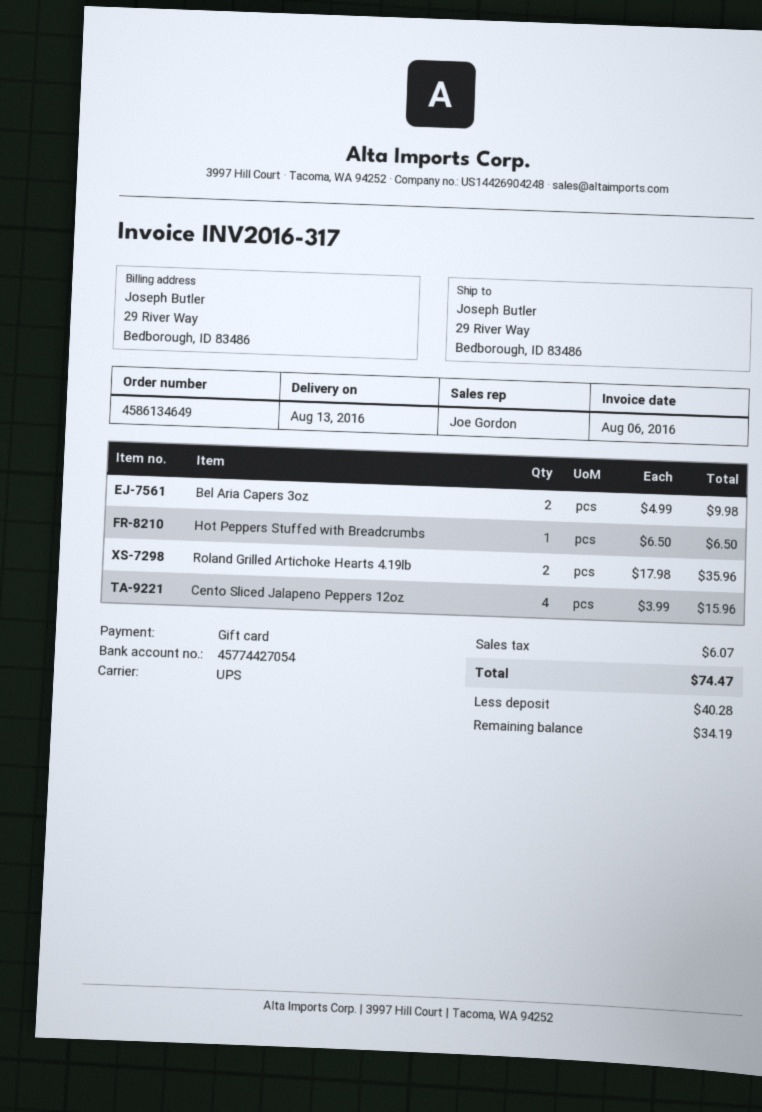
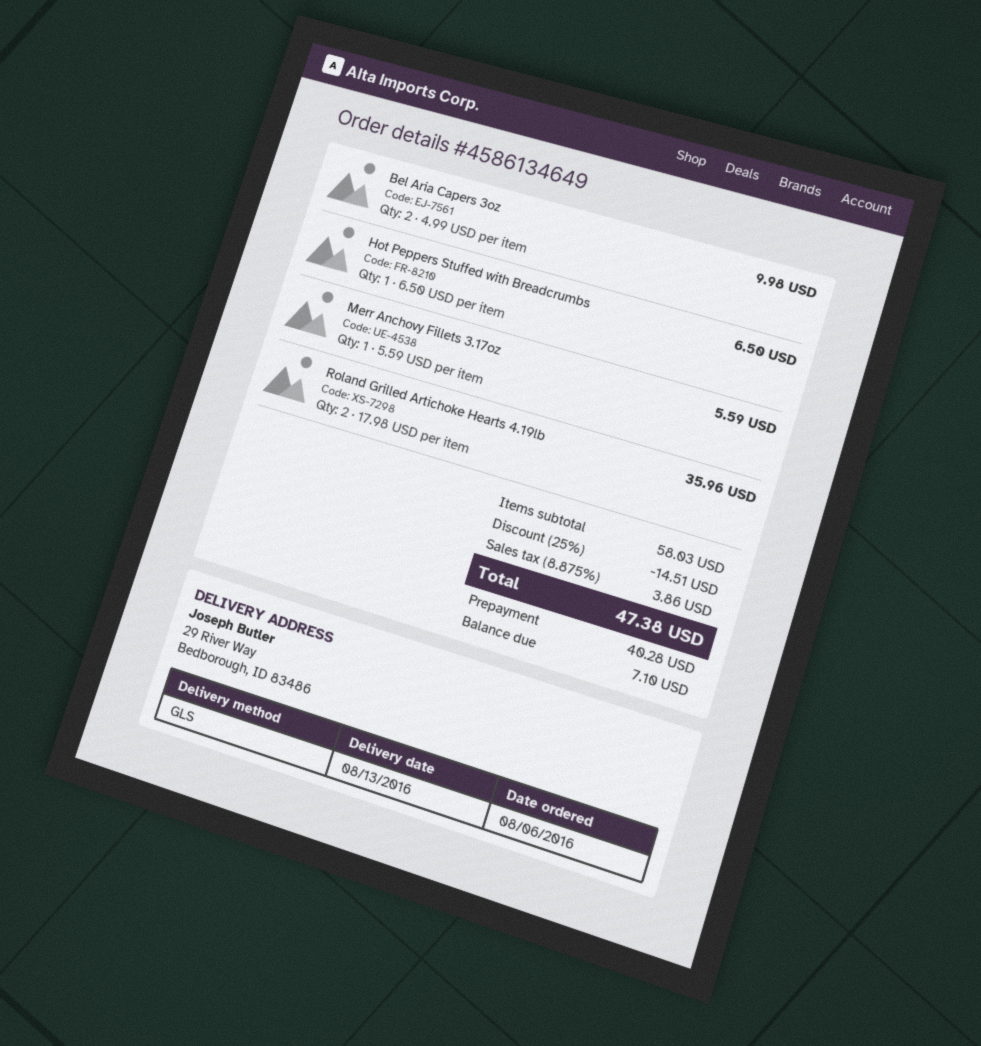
shipping method: UPS -> GLS
Cento Sliced Jalapeno Peppers 12oz: 4 x 3.99 = 15.96 -> none
Merr Anchovy Fillets 3.17oz: none -> 1 x 5.59 = 5.59
discount: none -> 25% = 14.51
tax: 6.07 -> 3.86
total: 74.47 -> 47.38
balance: 34.19 -> 7.10

